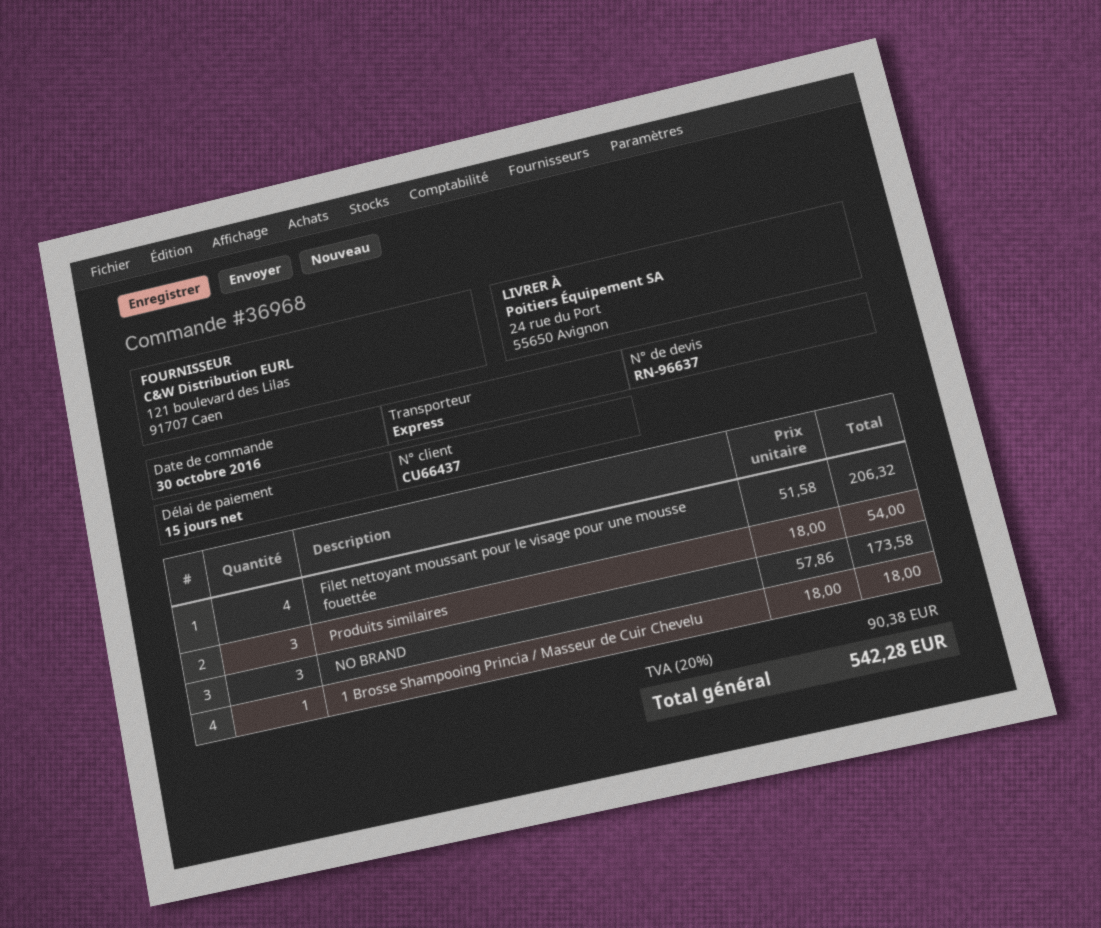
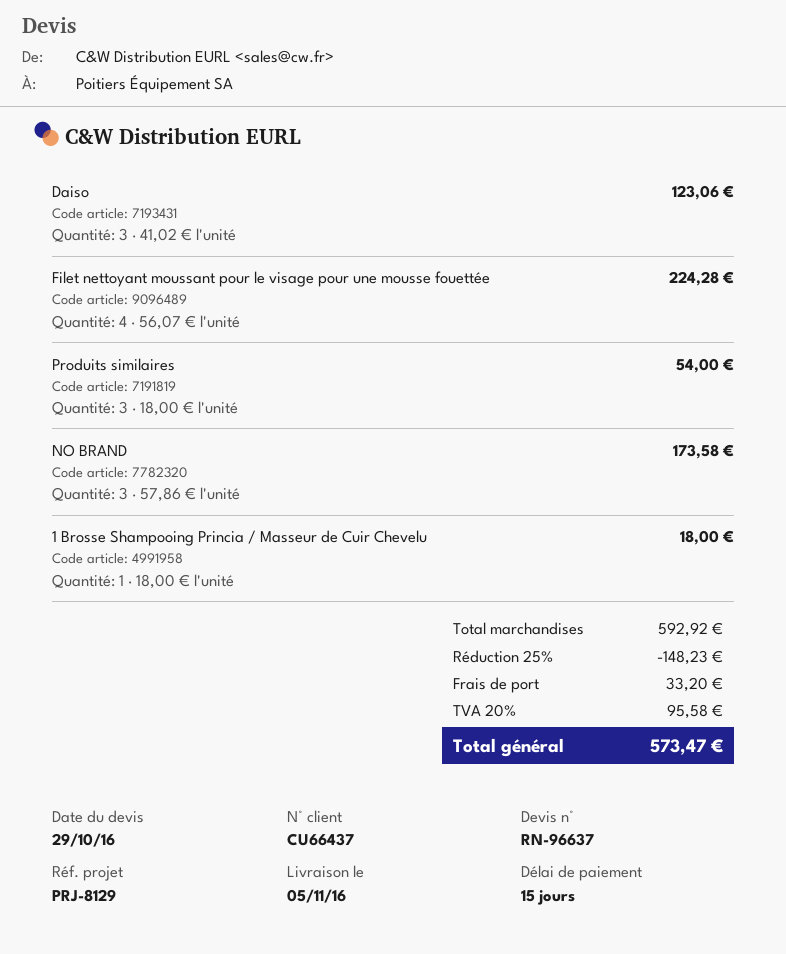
Filet nettoyant moussant pour le visage pour une mousse fouettée: 4 x 51.58 = 206.32 -> 4 x 56.07 = 224.28
Daiso: none -> 3 x 41.02 = 123.06
discount: none -> 25% = 148.23
shipping: none -> 33.20
tax: 20% = 90.38 -> 20% = 95.58
total: 542.28 -> 573.47

